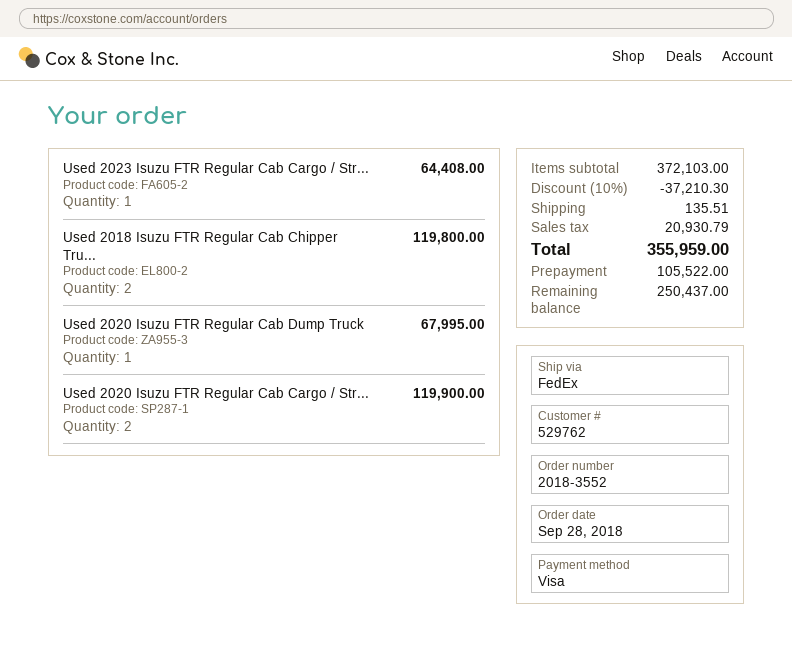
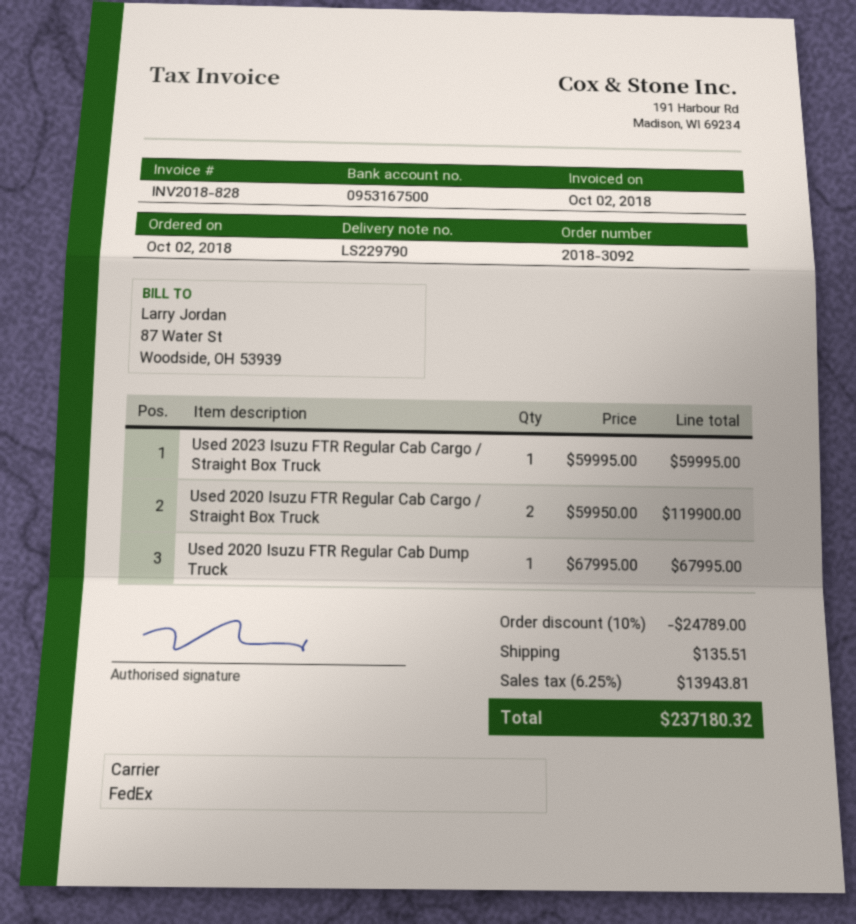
order number: 2018-3552 -> 2018-3092
order date: 2018-09-28 -> 2018-10-02
Used 2023 Isuzu FTR Regular Cab Cargo / Str...: 1 for 64408.00 -> 1 for 59995.00
Used 2018 Isuzu FTR Regular Cab Chipper Tru...: 2 for 119800.00 -> none
discount: 10% = 37210.30 -> 10% = 24789.00
tax: 20930.79 -> 13943.81
total: 355959.00 -> 237180.32

